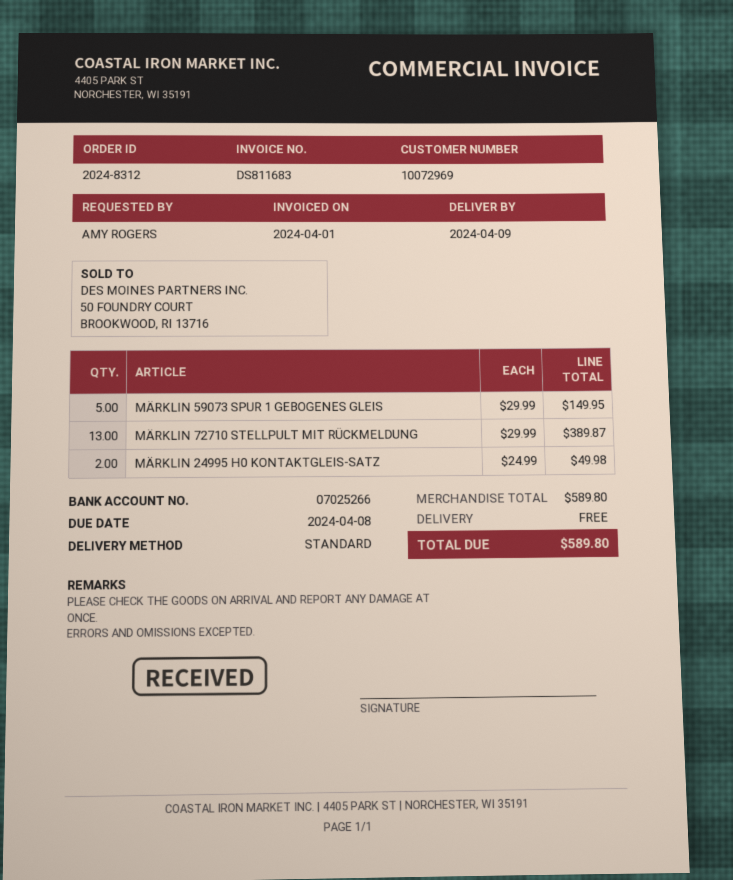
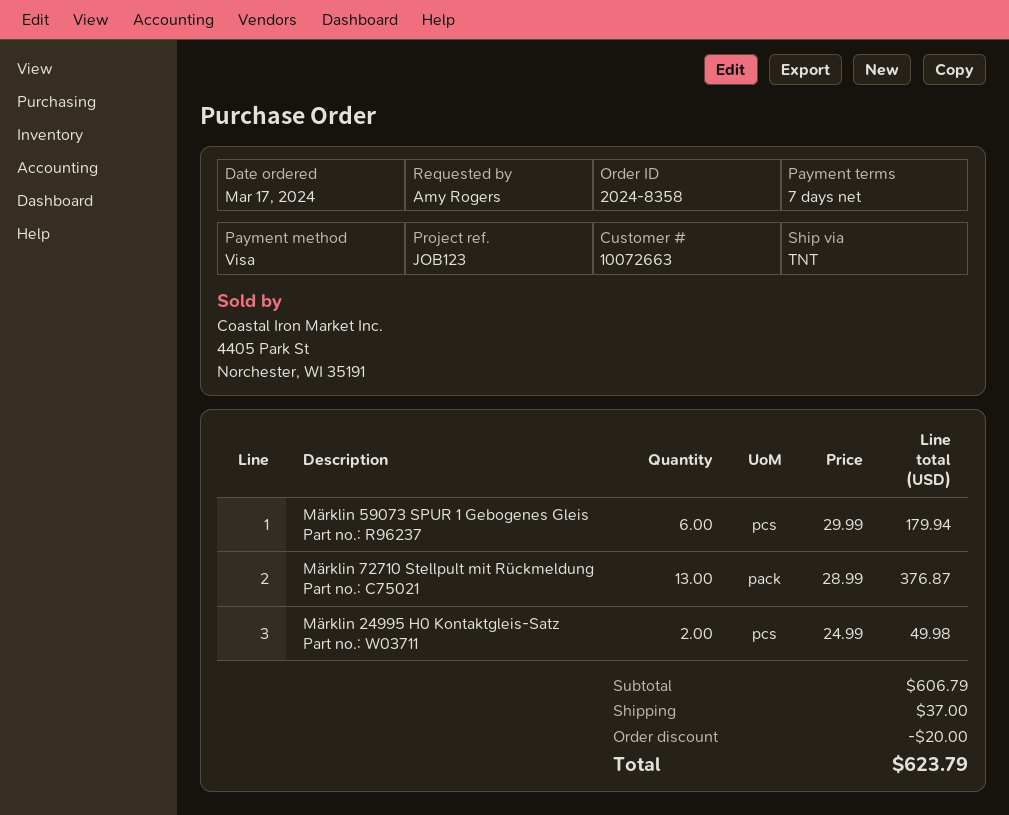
order number: 2024-8312 -> 2024-8358
customer number: 10072969 -> 10072663
shipping method: standard -> TNT
MÄRKLIN 59073 SPUR 1 GEBOGENES GLEIS: 5 x 29.99 = 149.95 -> 6 x 29.99 = 179.94
MÄRKLIN 72710 STELLPULT MIT RÜCKMELDUNG: 13 x 29.99 = 389.87 -> 13 x 28.99 = 376.87
subtotal: 589.80 -> 606.79
discount: none -> 20.00
shipping: 0.00 -> 37.00
total: 589.80 -> 623.79

